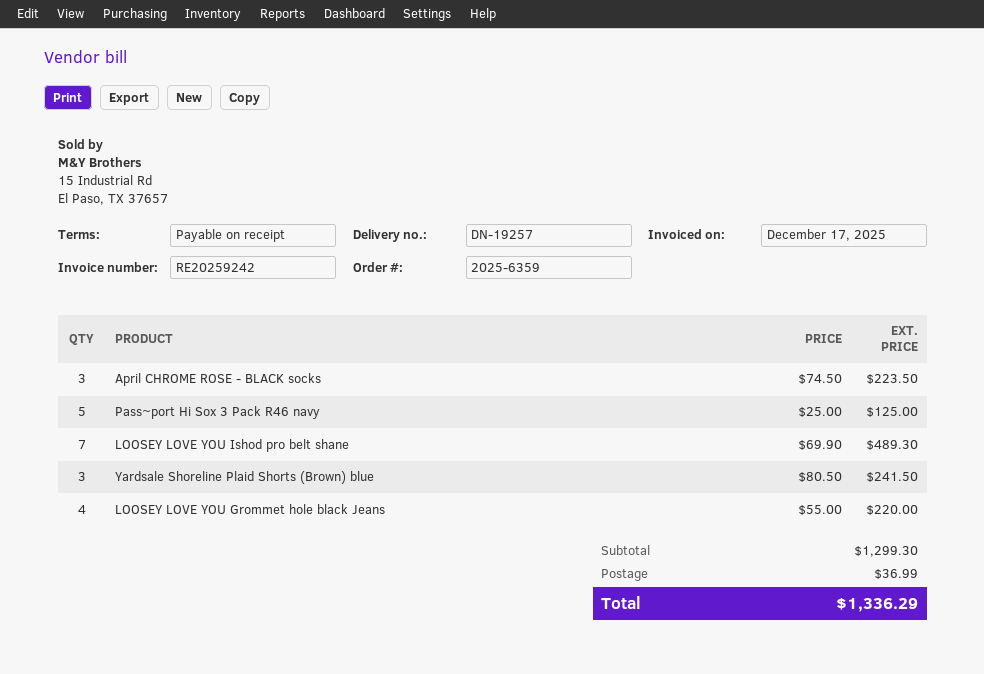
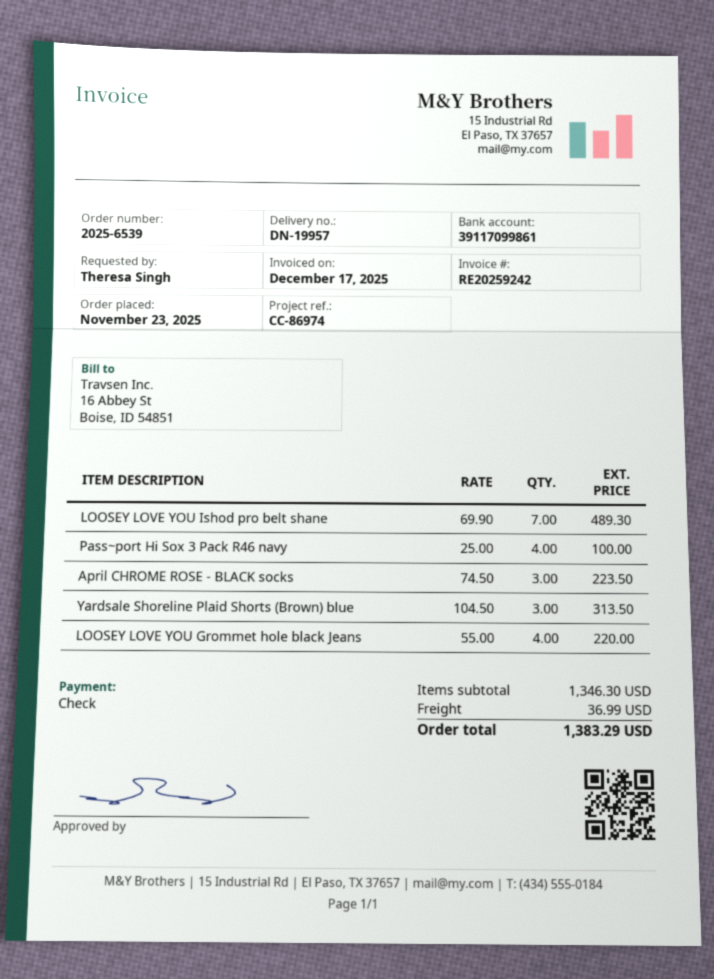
order number: 2025-6359 -> 2025-6539
delivery note number: DN-19257 -> DN-19957
Pass~port Hi Sox 3 Pack R46 navy: 5 x 25.00 = 125.00 -> 4 x 25.00 = 100.00
Yardsale Shoreline Plaid Shorts (Brown) blue: 3 x 80.50 = 241.50 -> 3 x 104.50 = 313.50
subtotal: 1299.30 -> 1346.30
total: 1336.29 -> 1383.29

